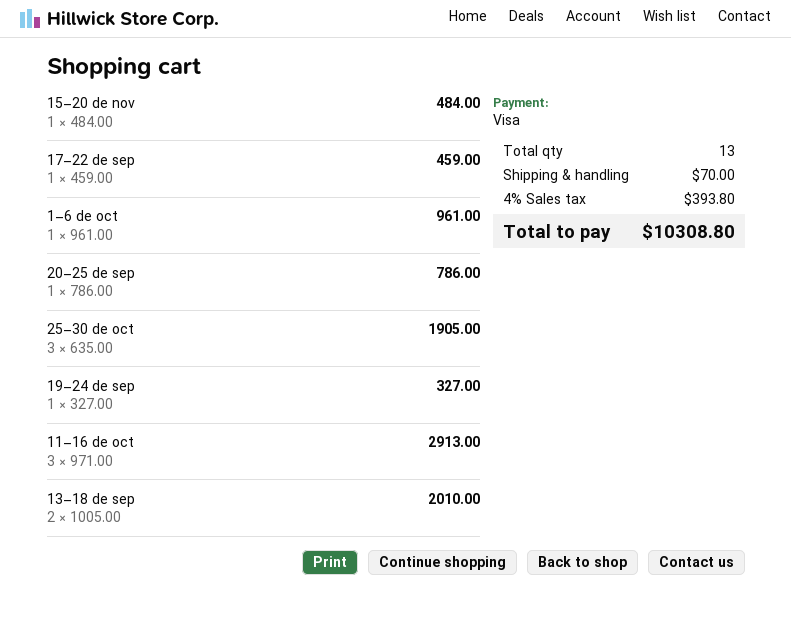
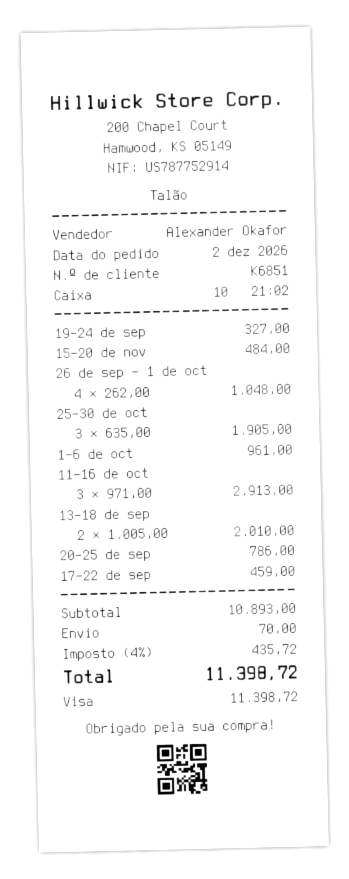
26 de sep – 1 de oct: none -> 4 x 262.00 = 1048.00
tax: 4% = 393.80 -> 4% = 435.72
total: 10308.80 -> 11398.72

